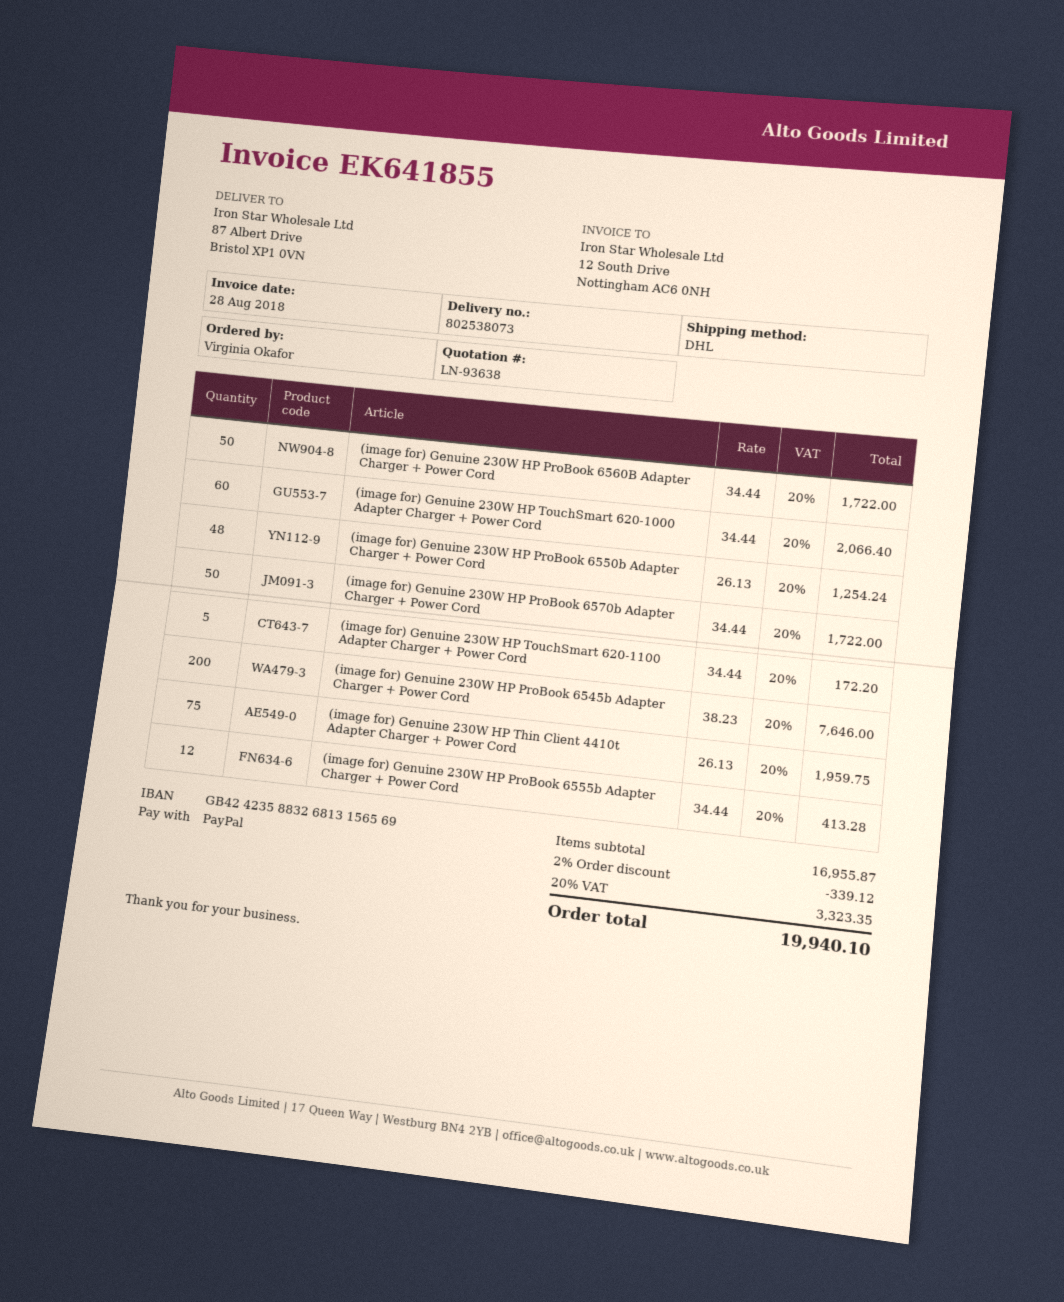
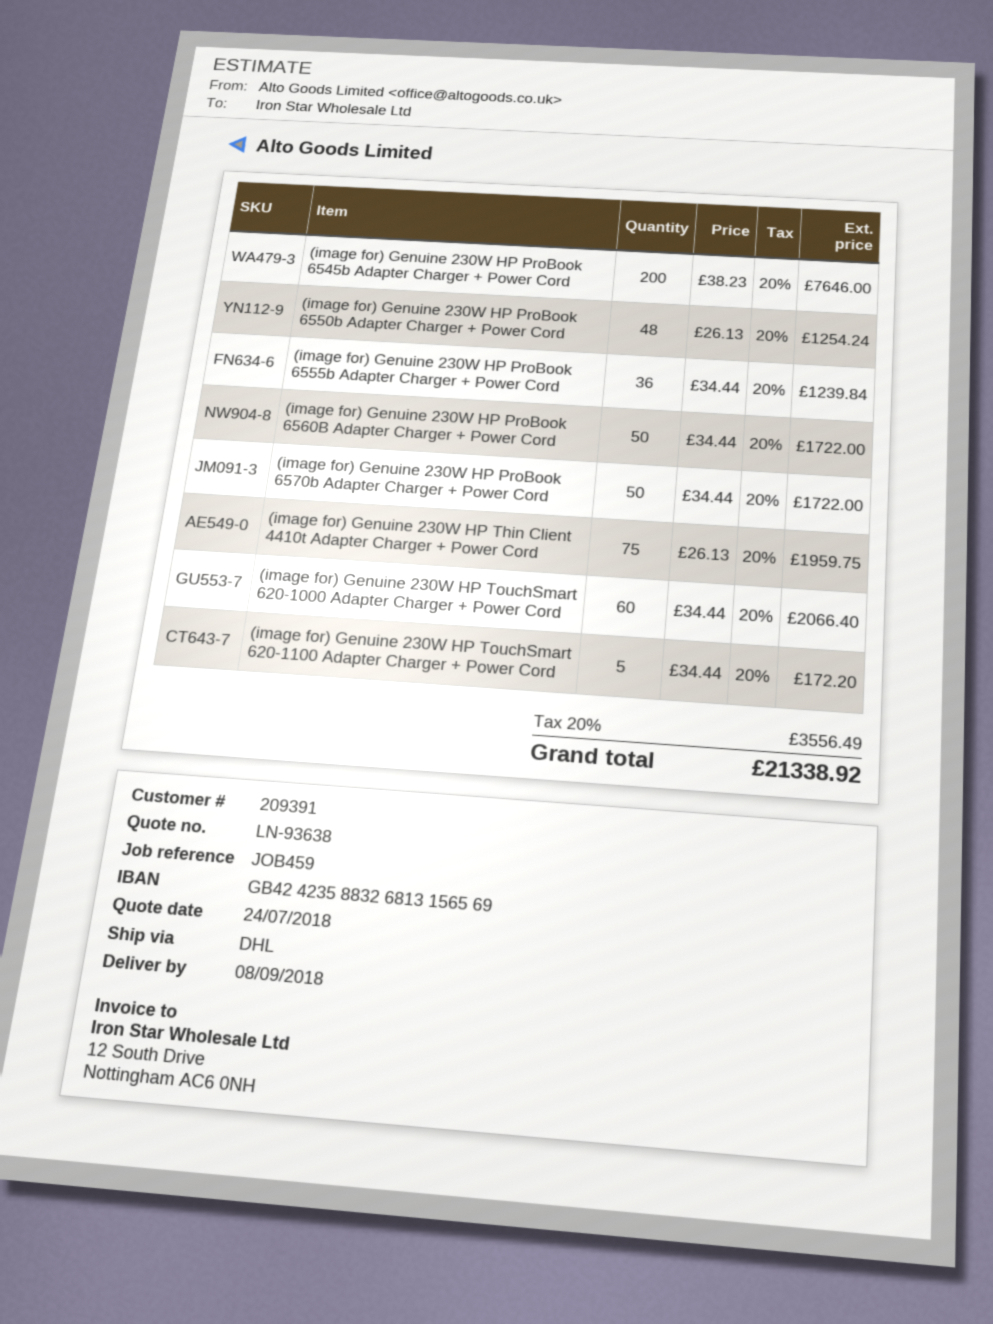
(image for) Genuine 230W HP ProBook 6555b Adapter Charger + Power Cord: 12 x 34.44 = 413.28 -> 36 x 34.44 = 1239.84
discount: 2% = 339.12 -> none
tax: 20% = 3323.35 -> 20% = 3556.49
total: 19940.10 -> 21338.92

